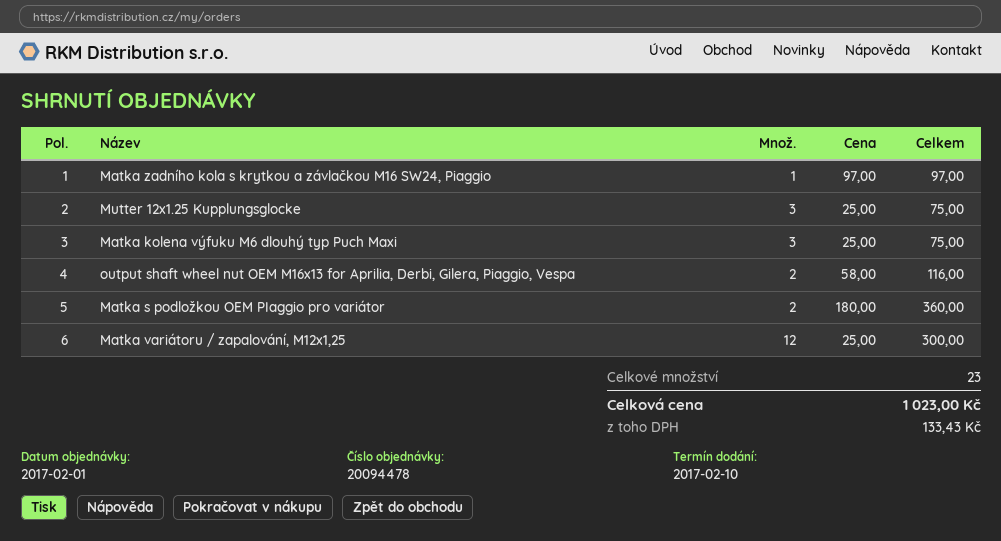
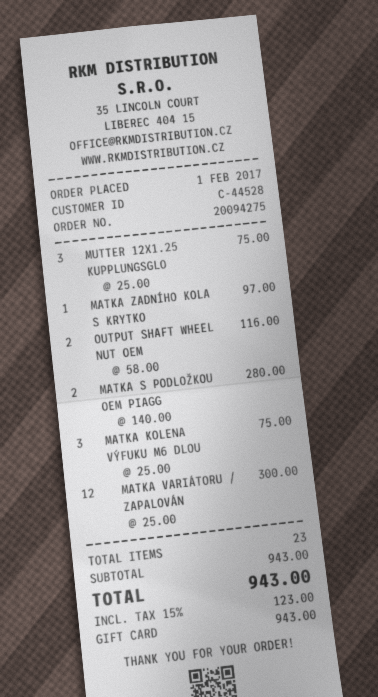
order number: 20094478 -> 20094275
Matka s podložkou OEM PIaggio pro variátor: 2 x 180.00 = 360.00 -> 2 x 140.00 = 280.00
tax: 133.43 -> 123.00
total: 1023.00 -> 943.00

